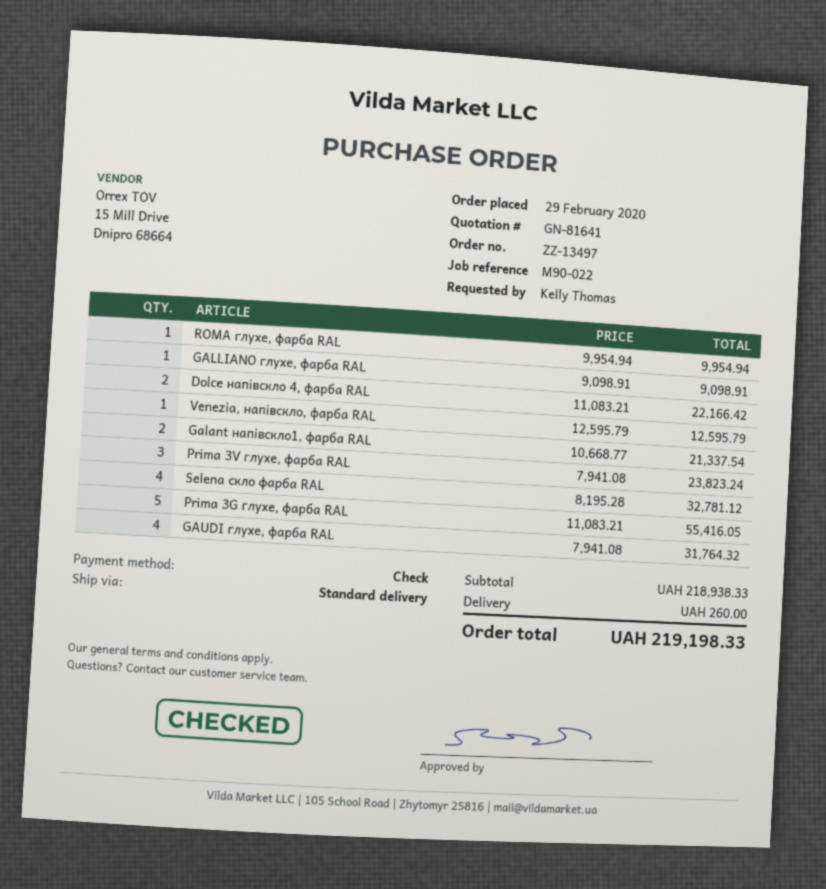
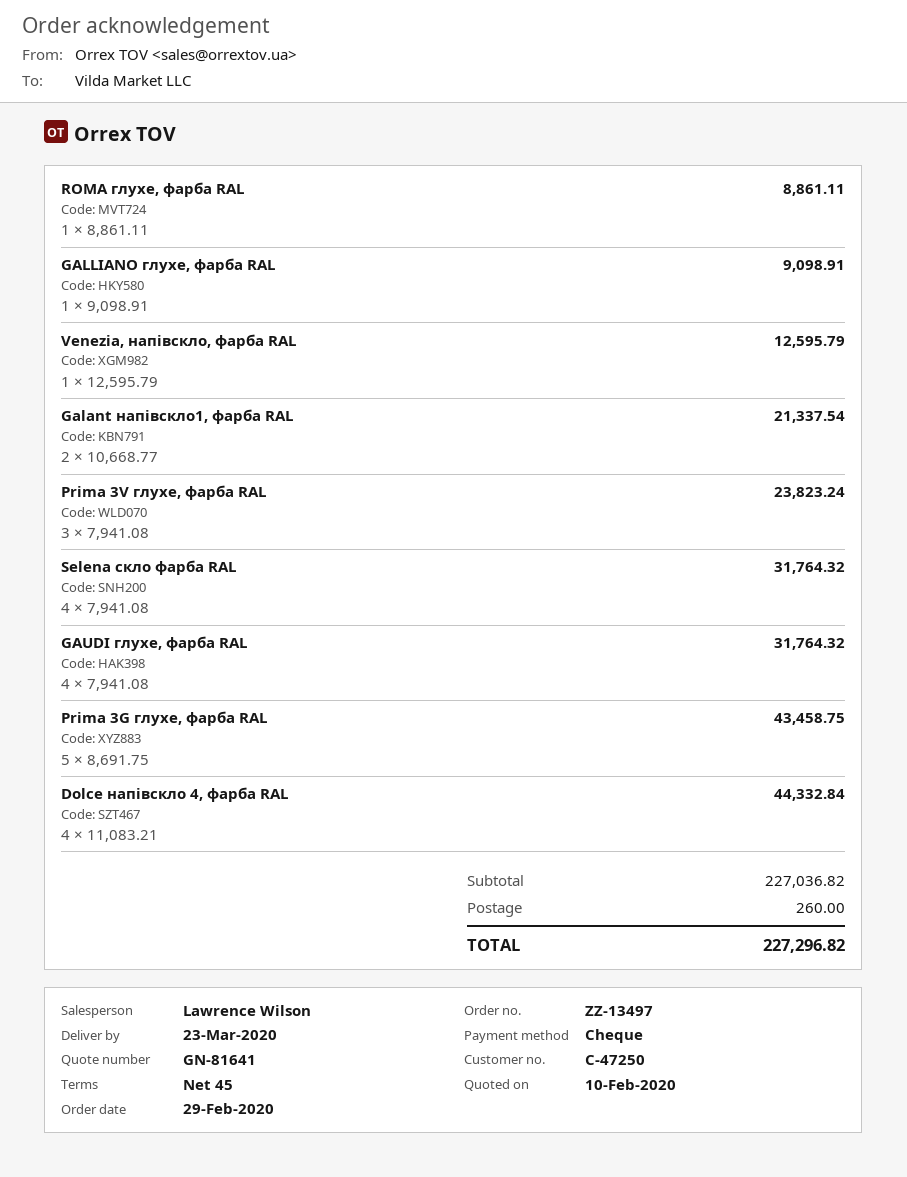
ROMA глухе, фарба RAL: 1 x 9954.94 = 9954.94 -> 1 x 8861.11 = 8861.11
Dolce напівскло 4, фарба RAL: 2 x 11083.21 = 22166.42 -> 4 x 11083.21 = 44332.84
Selena скло фарба RAL: 4 x 8195.28 = 32781.12 -> 4 x 7941.08 = 31764.32
Prima 3G глухе, фарба RAL: 5 x 11083.21 = 55416.05 -> 5 x 8691.75 = 43458.75
subtotal: 218938.33 -> 227036.82
total: 219198.33 -> 227296.82

